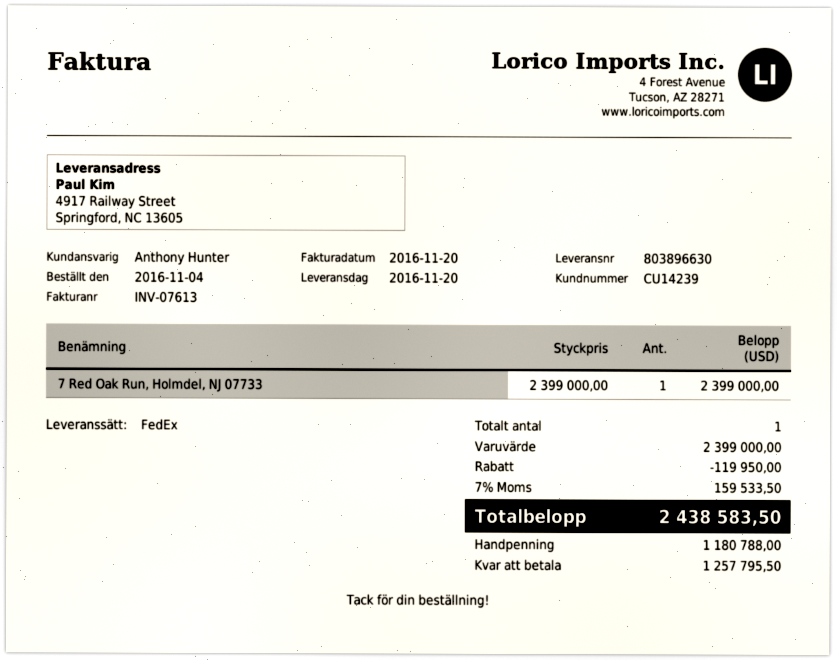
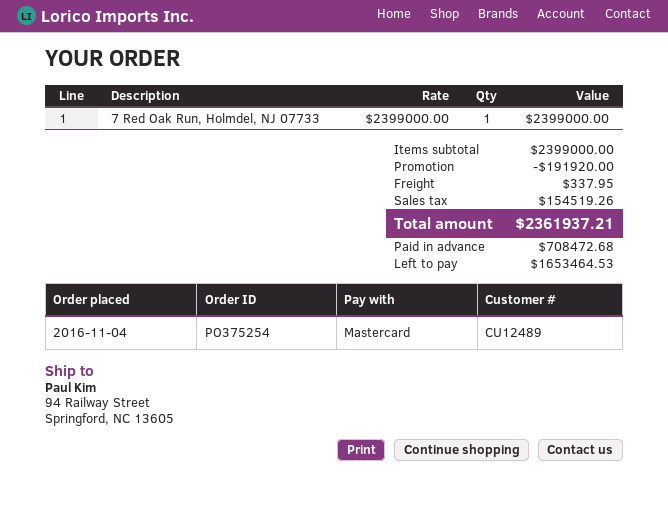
customer number: CU14239 -> CU12489
ship to: 4917 Railway Street, Springford, NC 13605 -> 94 Railway Street, Springford, NC 13605
discount: 119950.00 -> 191920.00
shipping: none -> 337.95
tax: 159533.50 -> 154519.26
total: 2438583.50 -> 2361937.21
deposit: 1180788.00 -> 708472.68
balance: 1257795.50 -> 1653464.53

